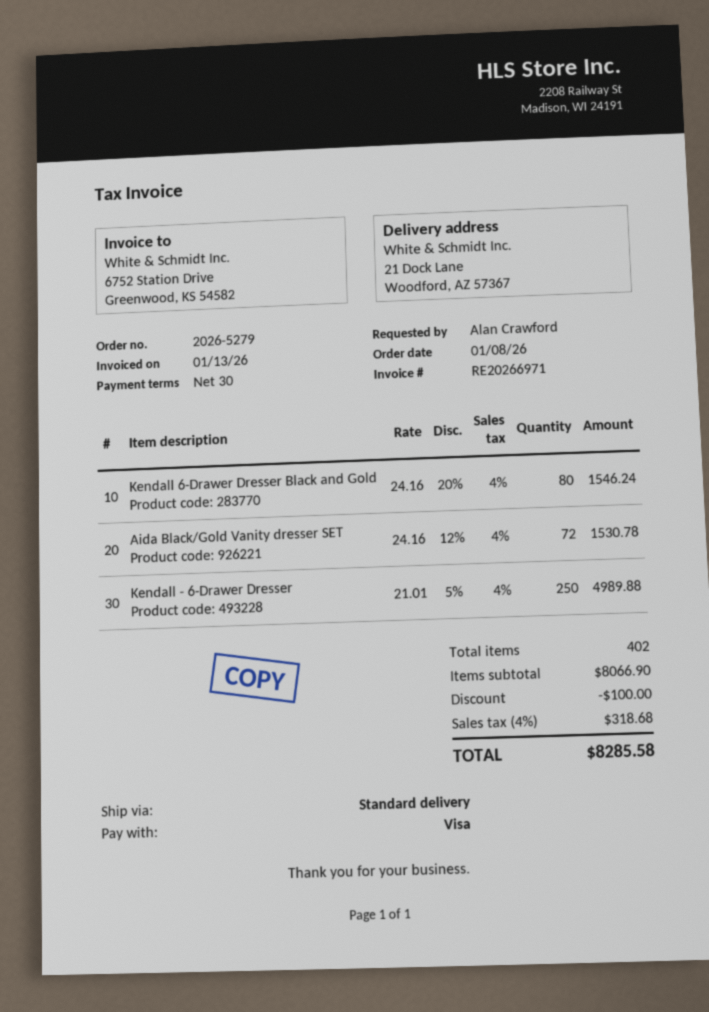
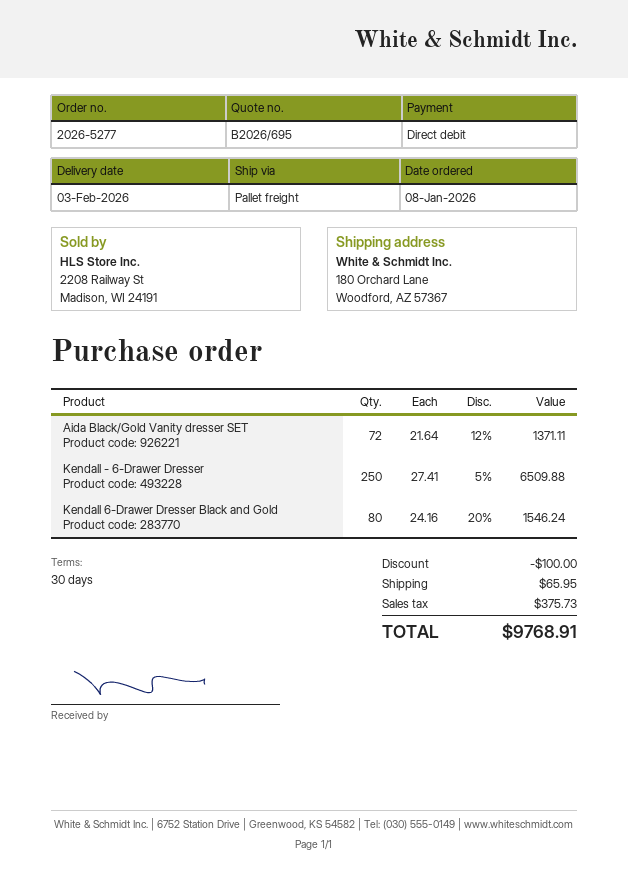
order number: 2026-5279 -> 2026-5277
payment method: Visa -> direct debit
shipping method: standard -> pallet freight
ship to: 21 Dock Lane, Woodford, AZ 57367 -> 180 Orchard Lane, Woodford, AZ 57367
Aida Black/Gold Vanity dresser SET: 72 x 24.16 - 12% = 1530.78 -> 72 x 21.64 - 12% = 1371.11
Kendall - 6-Drawer Dresser: 250 x 21.01 - 5% = 4989.88 -> 250 x 27.41 - 5% = 6509.88
shipping: none -> 65.95
tax: 318.68 -> 375.73
total: 8285.58 -> 9768.91

